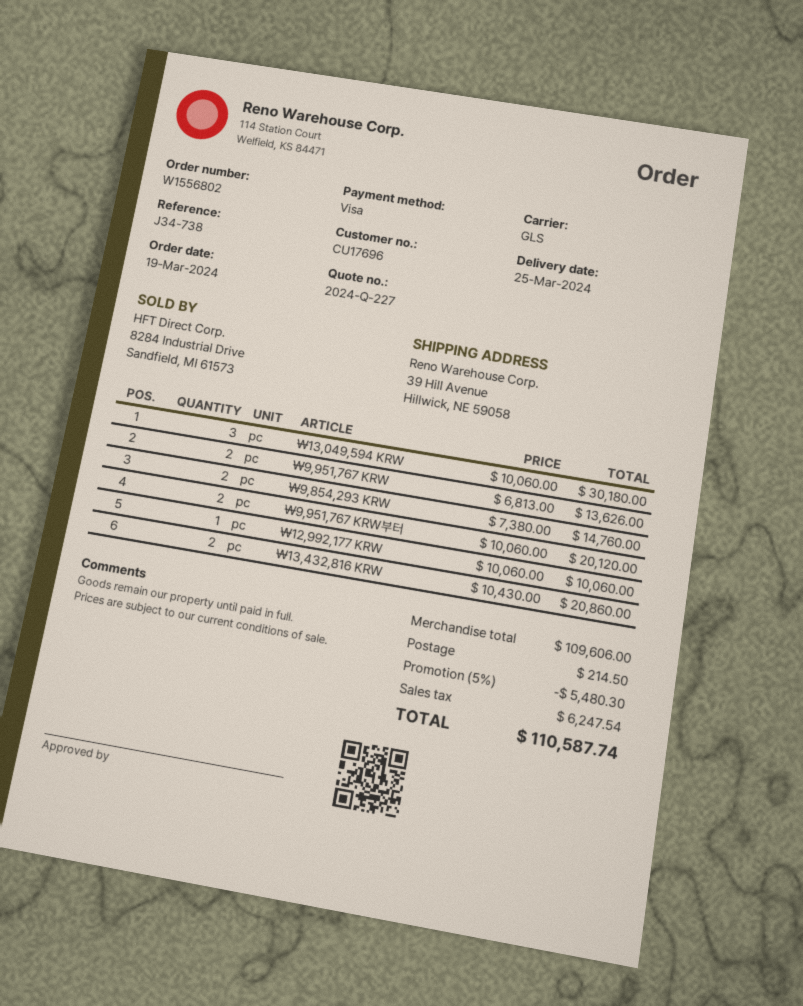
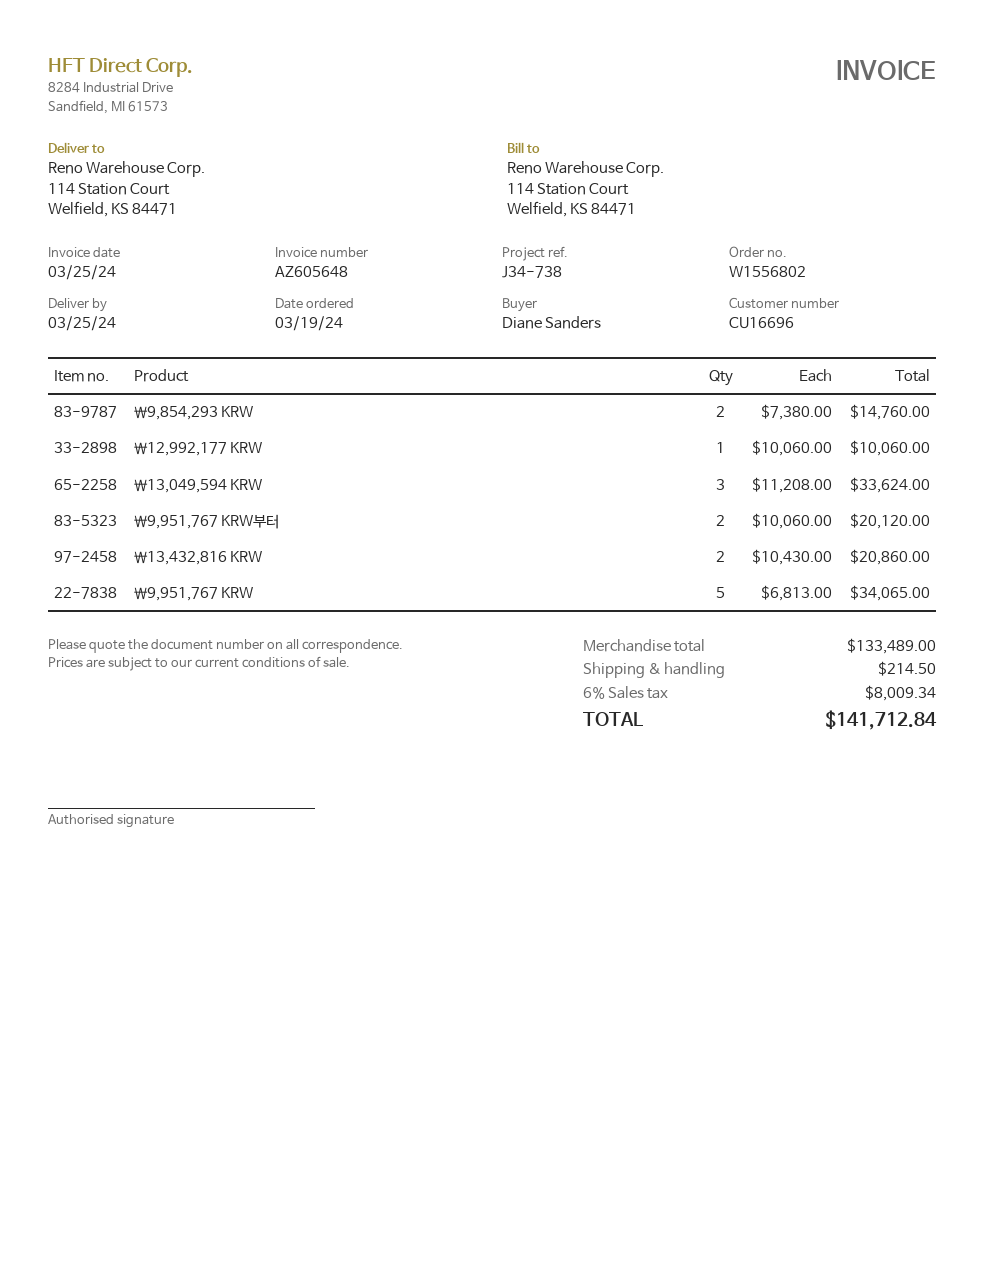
customer number: CU17696 -> CU16696
ship to: 39 Hill Avenue, Hillwick, NE 59058 -> 114 Station Court, Welfield, KS 84471
₩13,049,594 KRW: 3 x 10060.00 = 30180.00 -> 3 x 11208.00 = 33624.00
₩9,951,767 KRW: 2 x 6813.00 = 13626.00 -> 5 x 6813.00 = 34065.00
subtotal: 109606.00 -> 133489.00
discount: 5% = 5480.30 -> none
tax: 6247.54 -> 8009.34
total: 110587.74 -> 141712.84

